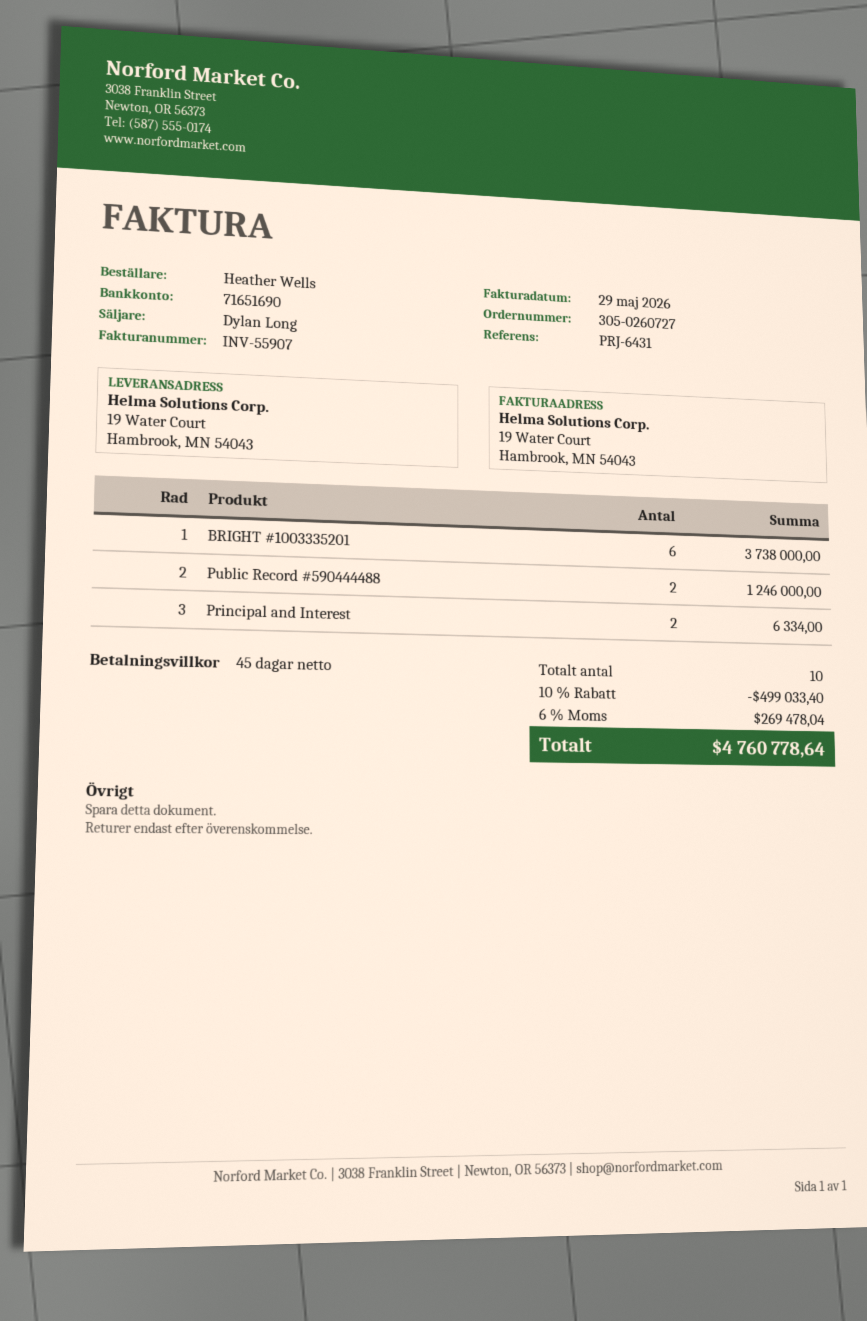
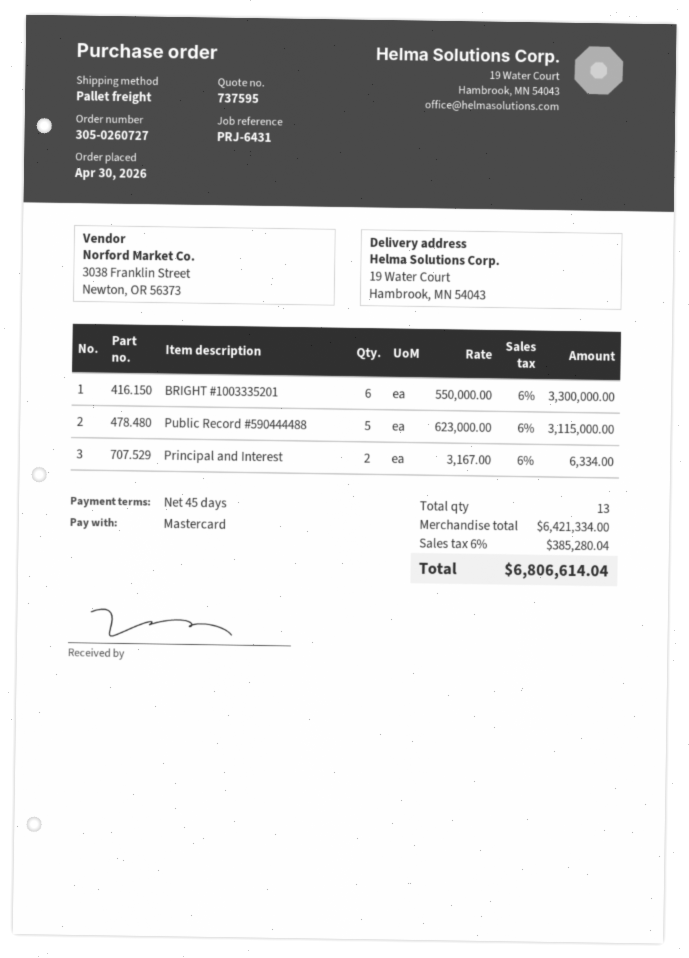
BRIGHT #1003335201: 6 for 3738000.00 -> 6 for 3300000.00
Public Record #590444488: 2 for 1246000.00 -> 5 for 3115000.00
total quantity: 10 -> 13
discount: 10% = 499033.40 -> none
tax: 6% = 269478.04 -> 6% = 385280.04
total: 4760778.64 -> 6806614.04

